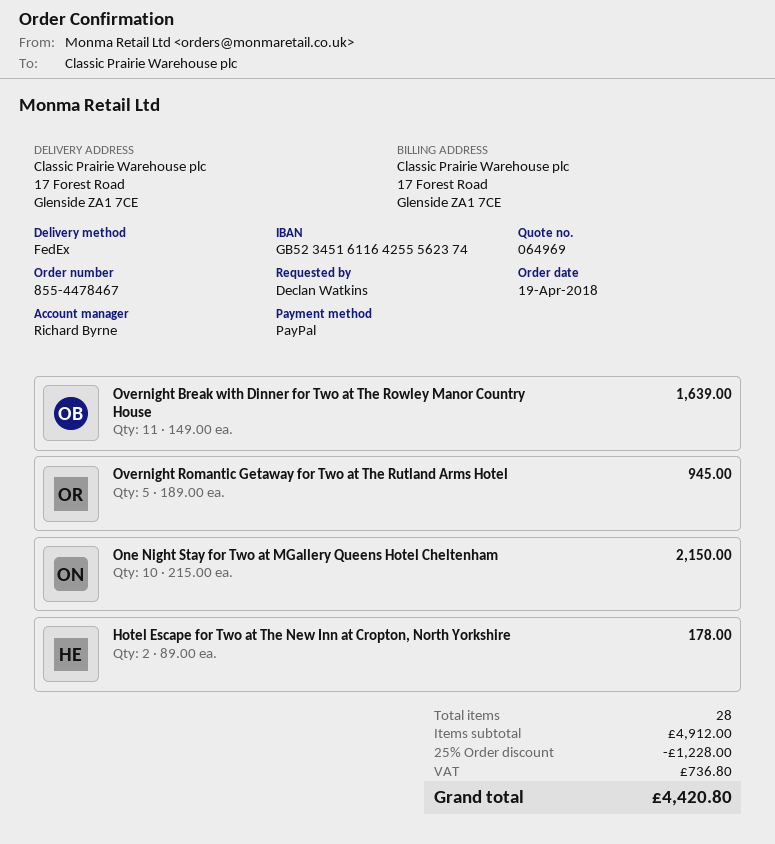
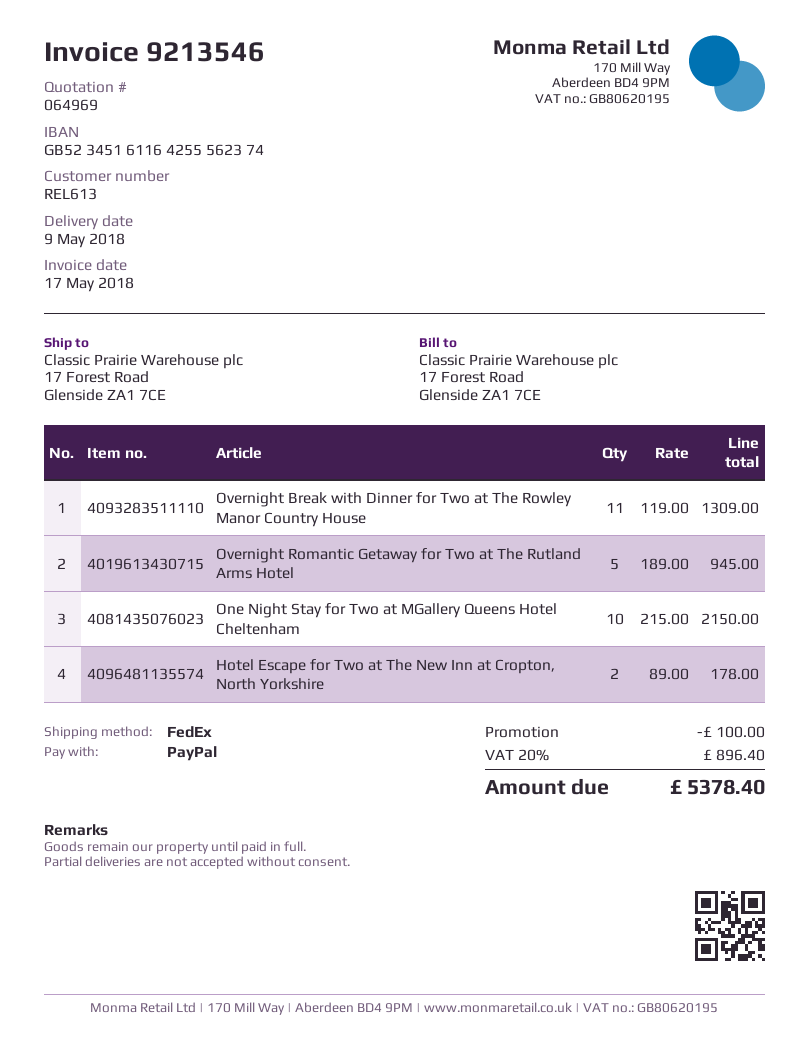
Overnight Break with Dinner for Two at The Rowley Manor Country House: 11 x 149.00 = 1639.00 -> 11 x 119.00 = 1309.00
discount: 1228.00 -> 100.00
tax: 736.80 -> 896.40
total: 4420.80 -> 5378.40

